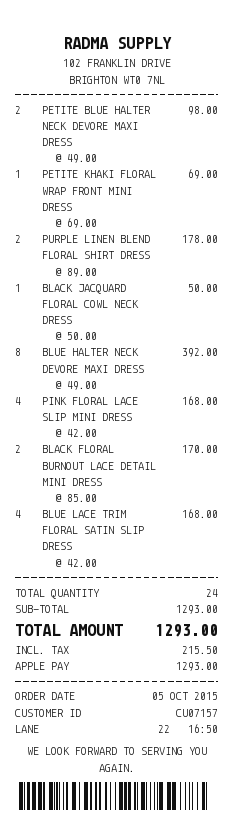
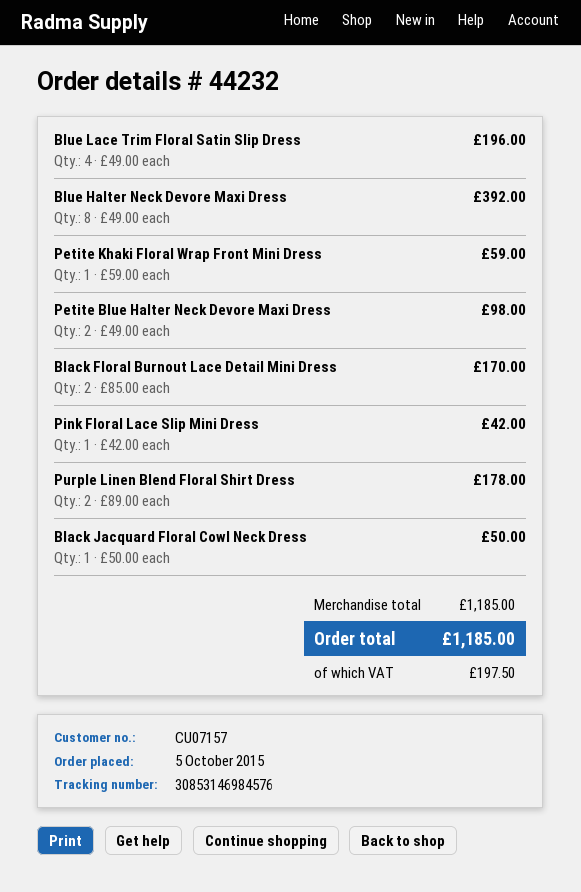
PETITE KHAKI FLORAL WRAP FRONT MINI DRESS: 1 x 69.00 = 69.00 -> 1 x 59.00 = 59.00
PINK FLORAL LACE SLIP MINI DRESS: 4 x 42.00 = 168.00 -> 1 x 42.00 = 42.00
BLUE LACE TRIM FLORAL SATIN SLIP DRESS: 4 x 42.00 = 168.00 -> 4 x 49.00 = 196.00
subtotal: 1293.00 -> 1185.00
tax: 215.50 -> 197.50
total: 1293.00 -> 1185.00

